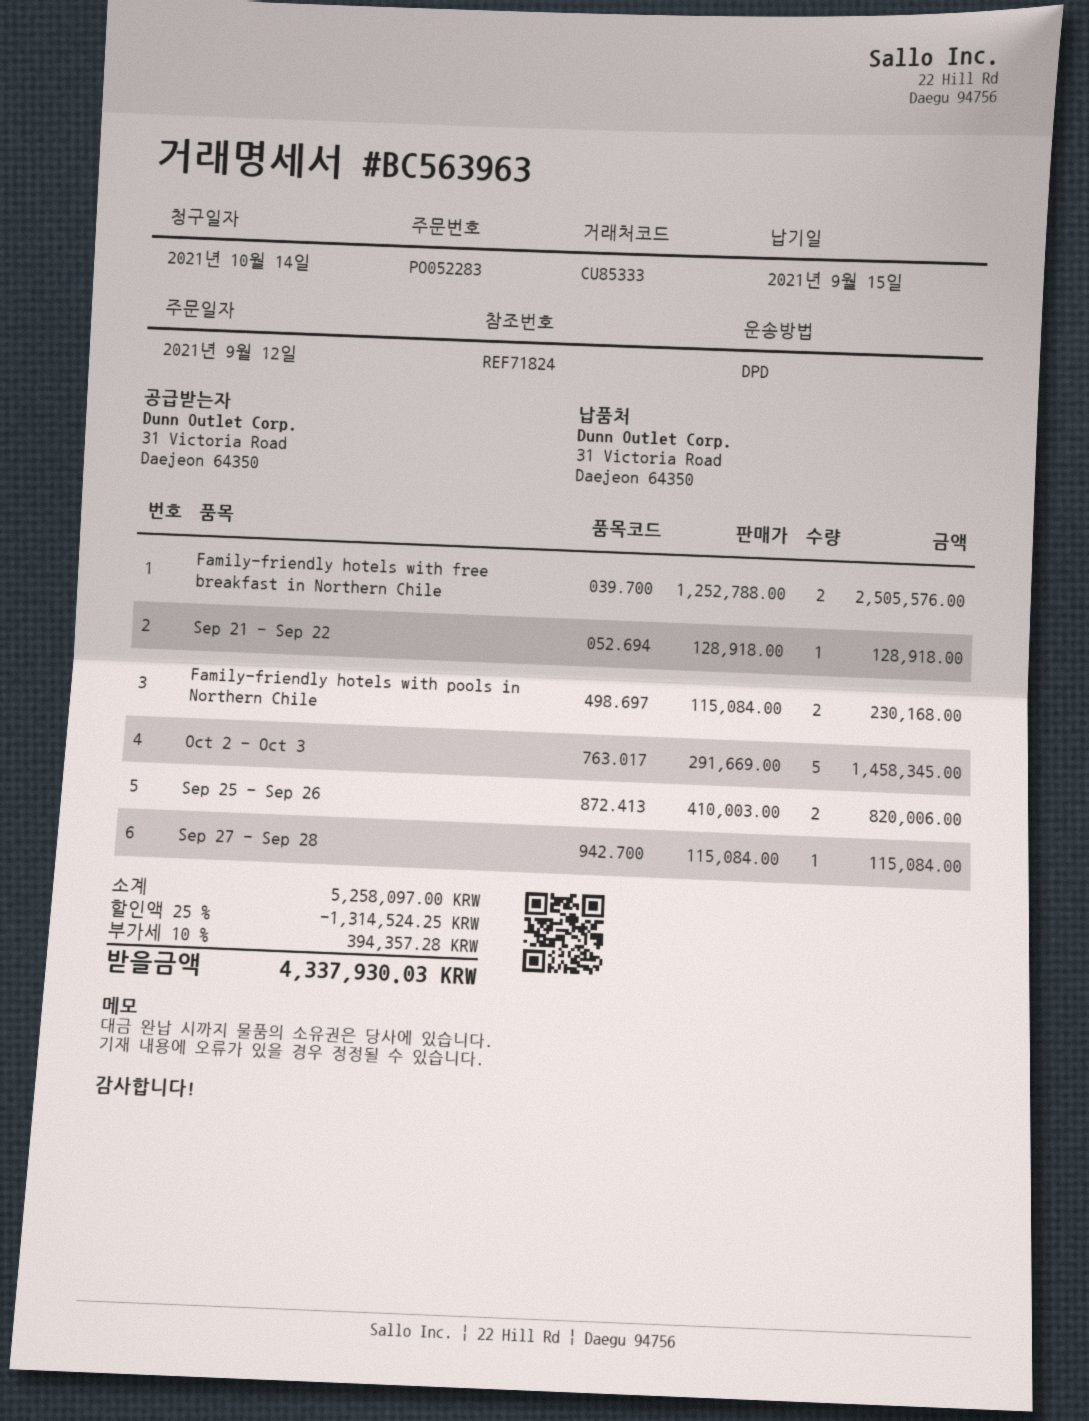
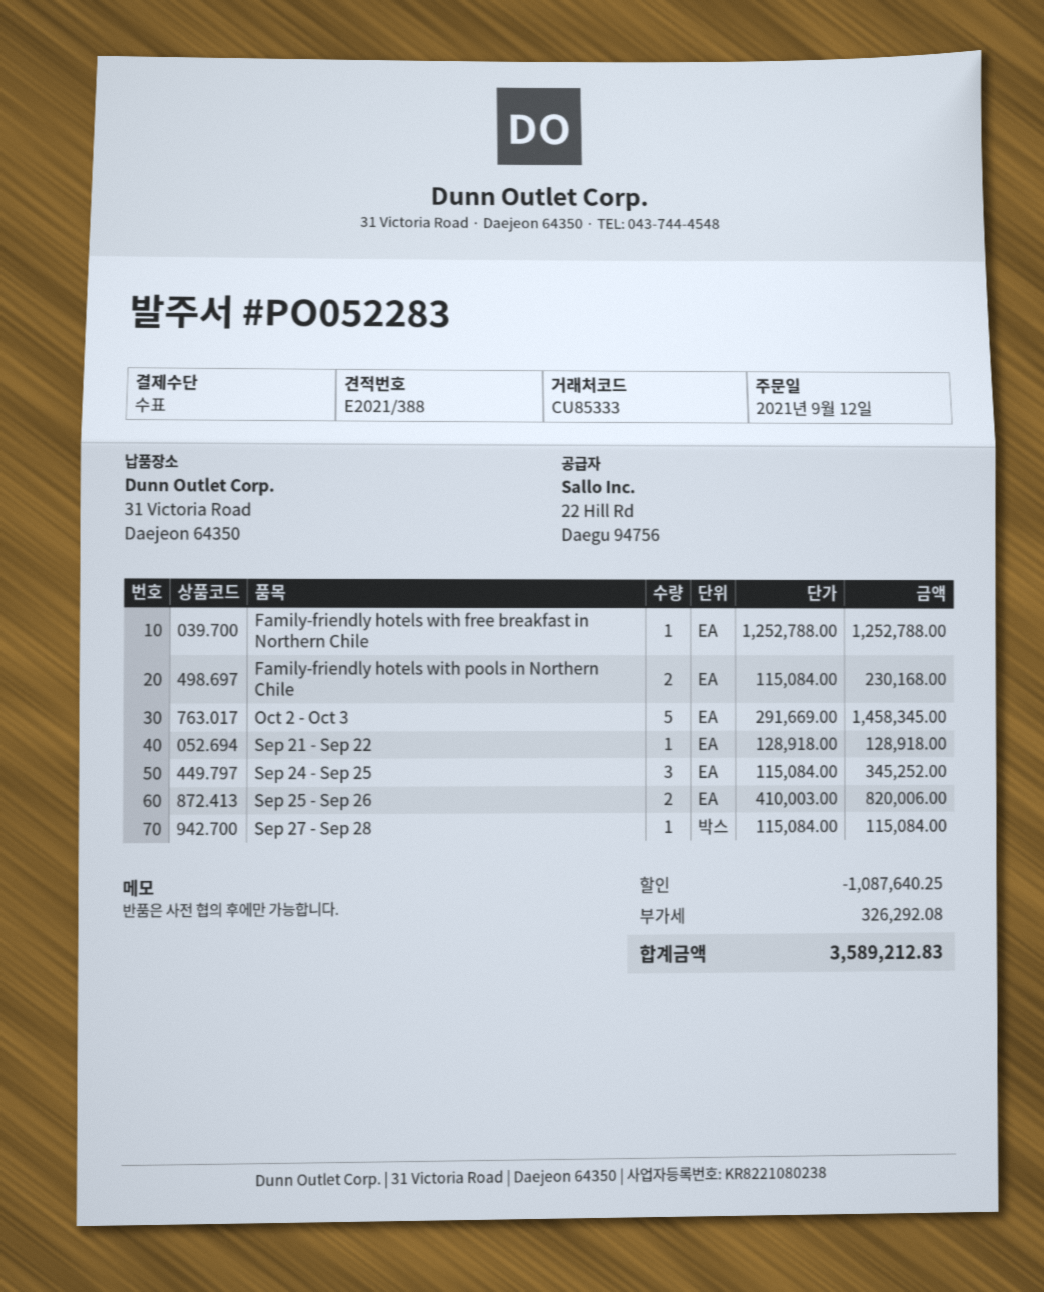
Family-friendly hotels with free breakfast in Northern Chile: 2 x 1252788.00 = 2505576.00 -> 1 x 1252788.00 = 1252788.00
Sep 24 - Sep 25: none -> 3 x 115084.00 = 345252.00
discount: 1314524.25 -> 1087640.25
tax: 394357.28 -> 326292.08
total: 4337930.03 -> 3589212.83

